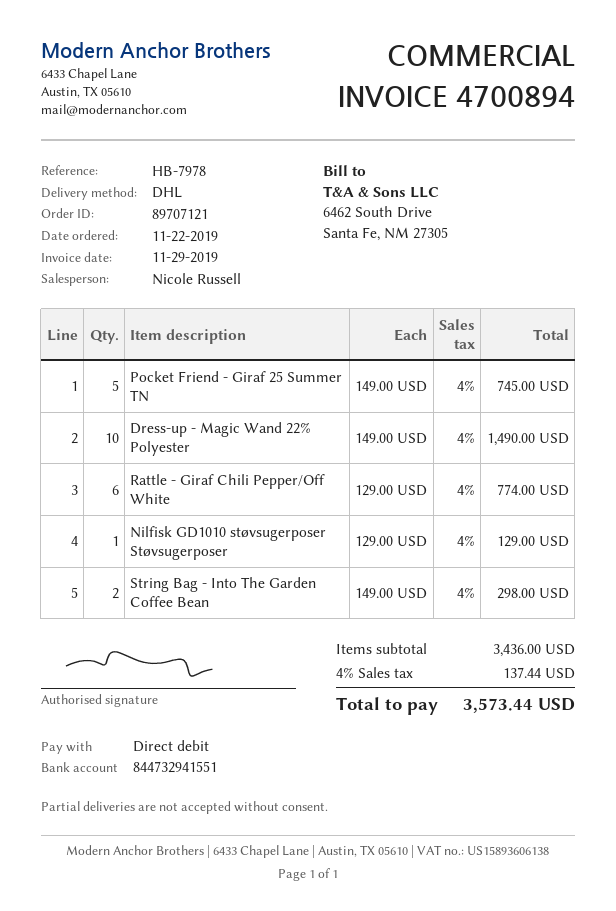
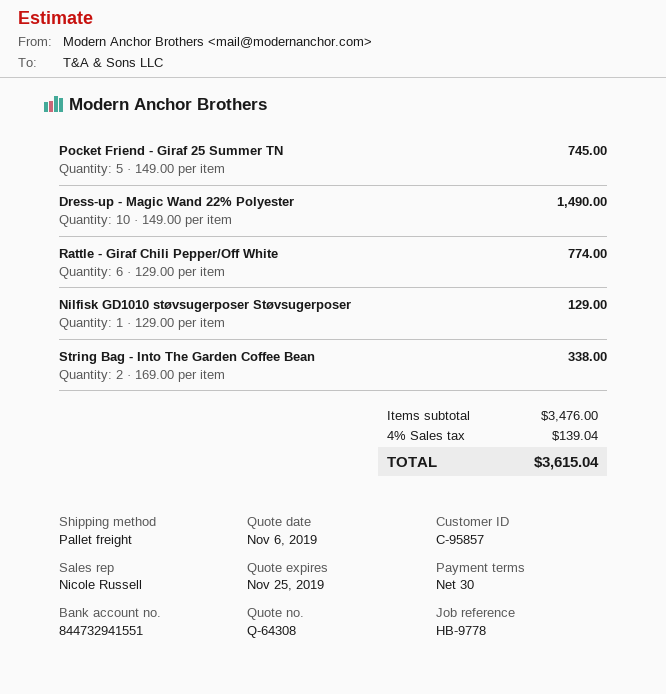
reference: HB-7978 -> HB-9778
shipping method: DHL -> pallet freight
String Bag - Into The Garden Coffee Bean: 2 x 149.00 = 298.00 -> 2 x 169.00 = 338.00
subtotal: 3436.00 -> 3476.00
tax: 4% = 137.44 -> 4% = 139.04
total: 3573.44 -> 3615.04

